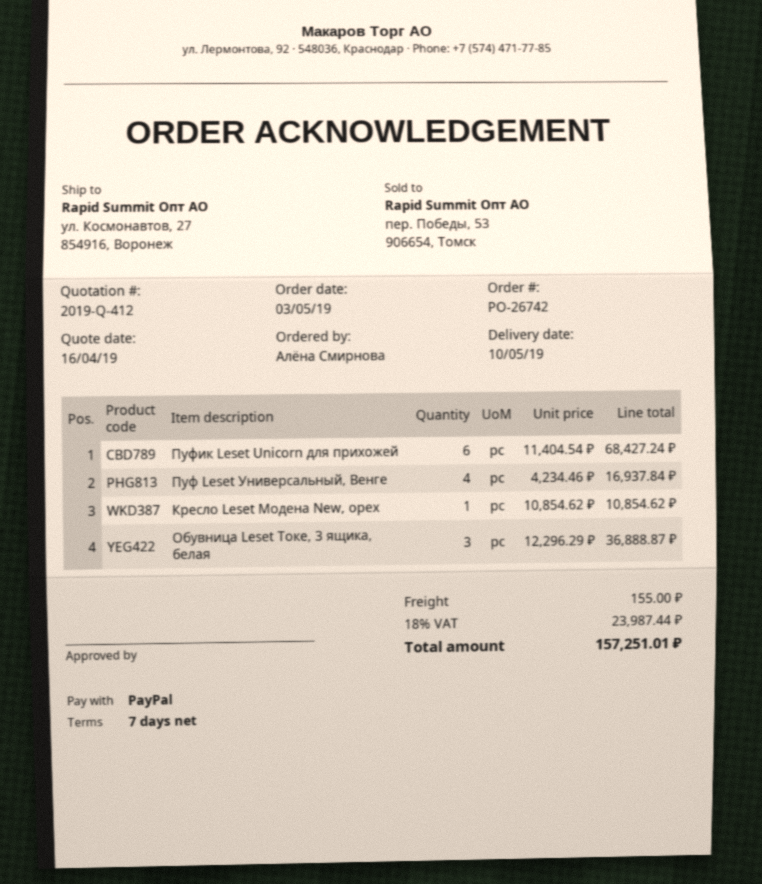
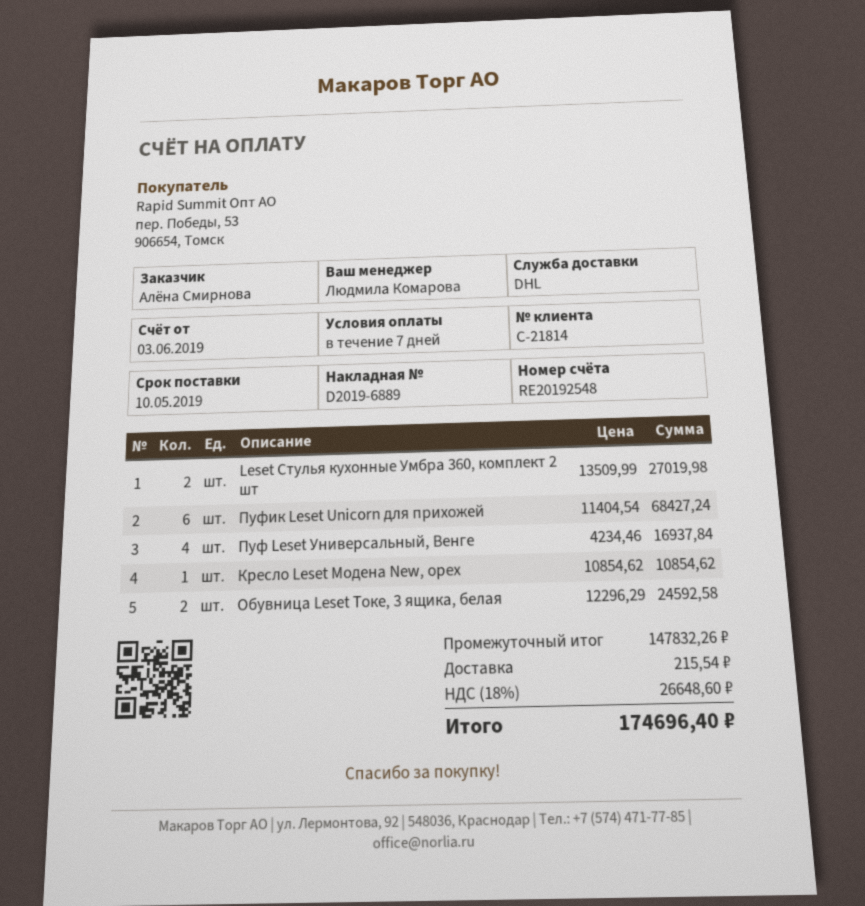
Обувница Leset Токе, 3 ящика, белая: 3 x 12296.29 = 36888.87 -> 2 x 12296.29 = 24592.58
Leset Стулья кухонные Умбра 360, комплект 2 шт: none -> 2 x 13509.99 = 27019.98
shipping: 155.00 -> 215.54
tax: 18% = 23987.44 -> 18% = 26648.60
total: 157251.01 -> 174696.40

